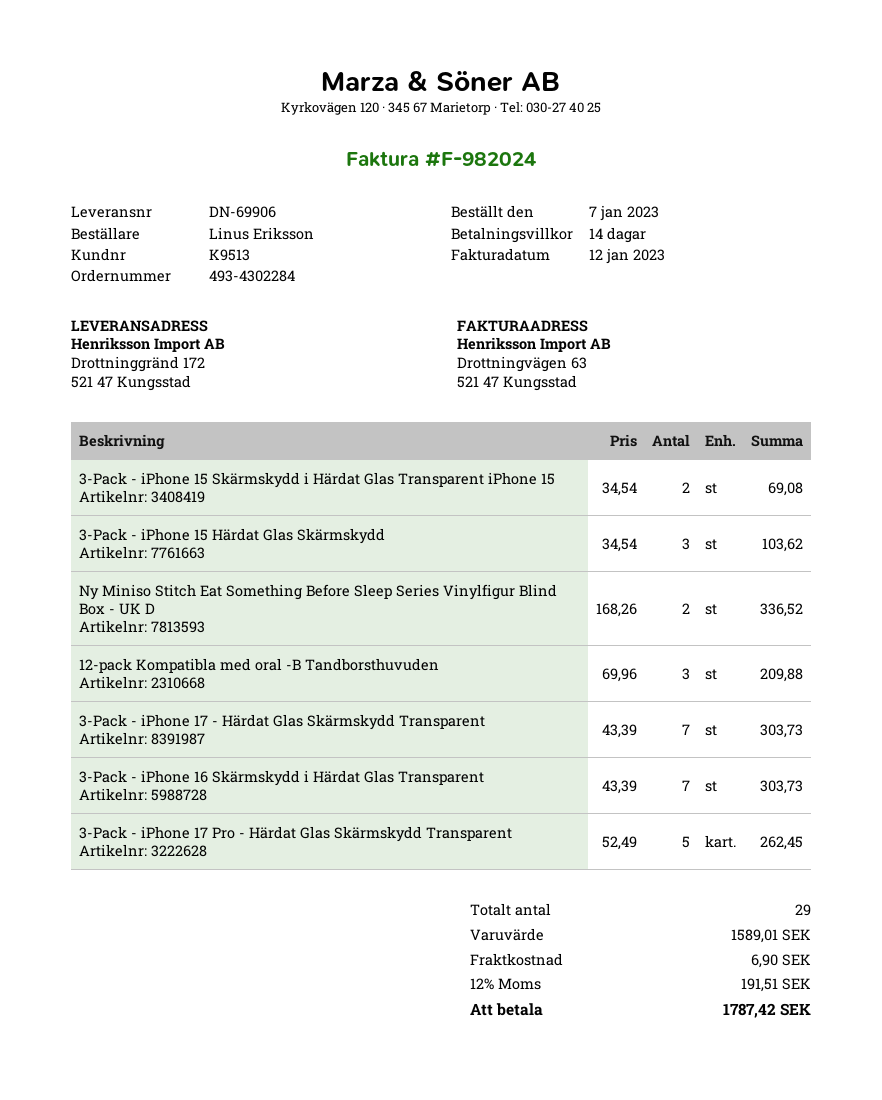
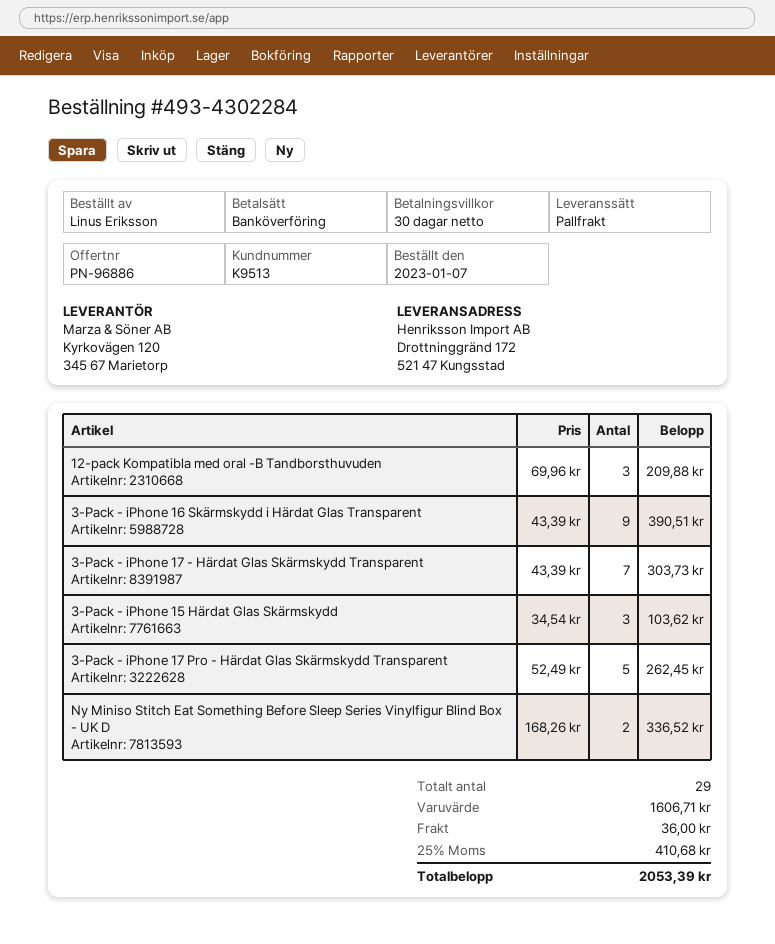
payment terms: 14 days -> 30 days
3-Pack - iPhone 15 Skärmskydd i Härdat Glas Transparent iPhone 15: 2 x 34.54 = 69.08 -> none
3-Pack - iPhone 16 Skärmskydd i Härdat Glas Transparent: 7 x 43.39 = 303.73 -> 9 x 43.39 = 390.51
subtotal: 1589.01 -> 1606.71
shipping: 6.90 -> 36.00
tax: 12% = 191.51 -> 25% = 410.68
total: 1787.42 -> 2053.39

